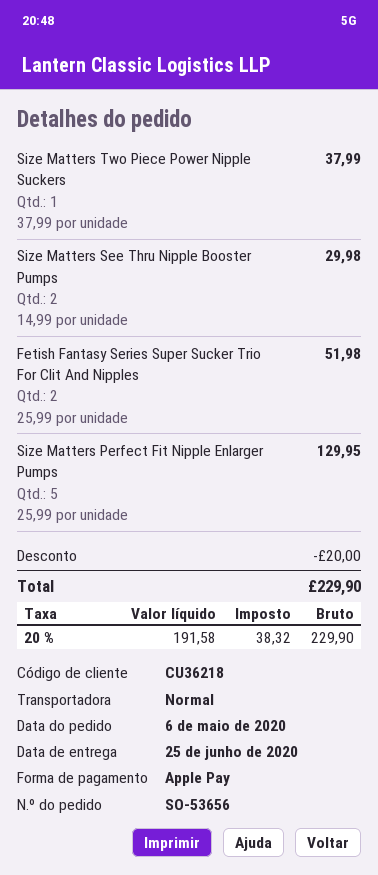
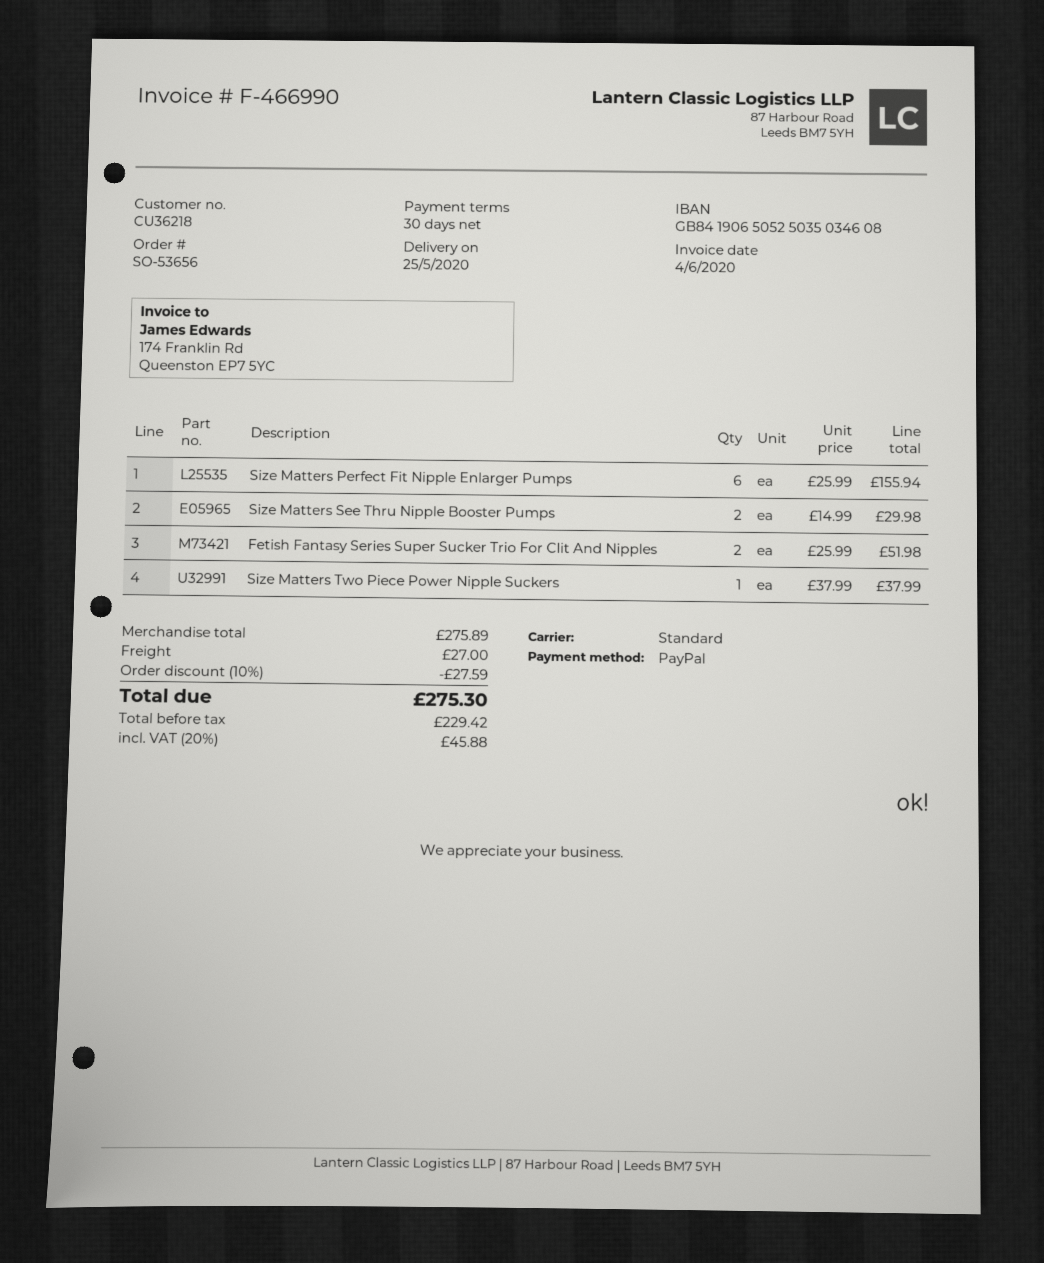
delivery date: 2020-06-25 -> 2020-05-25
payment method: Apple Pay -> PayPal
Size Matters Perfect Fit Nipple Enlarger Pumps: 5 x 25.99 = 129.95 -> 6 x 25.99 = 155.94
discount: 20.00 -> 27.59
shipping: none -> 27.00
net: 191.58 -> 229.42
tax: 20% = 38.32 -> 20% = 45.88
total: 229.90 -> 275.30

